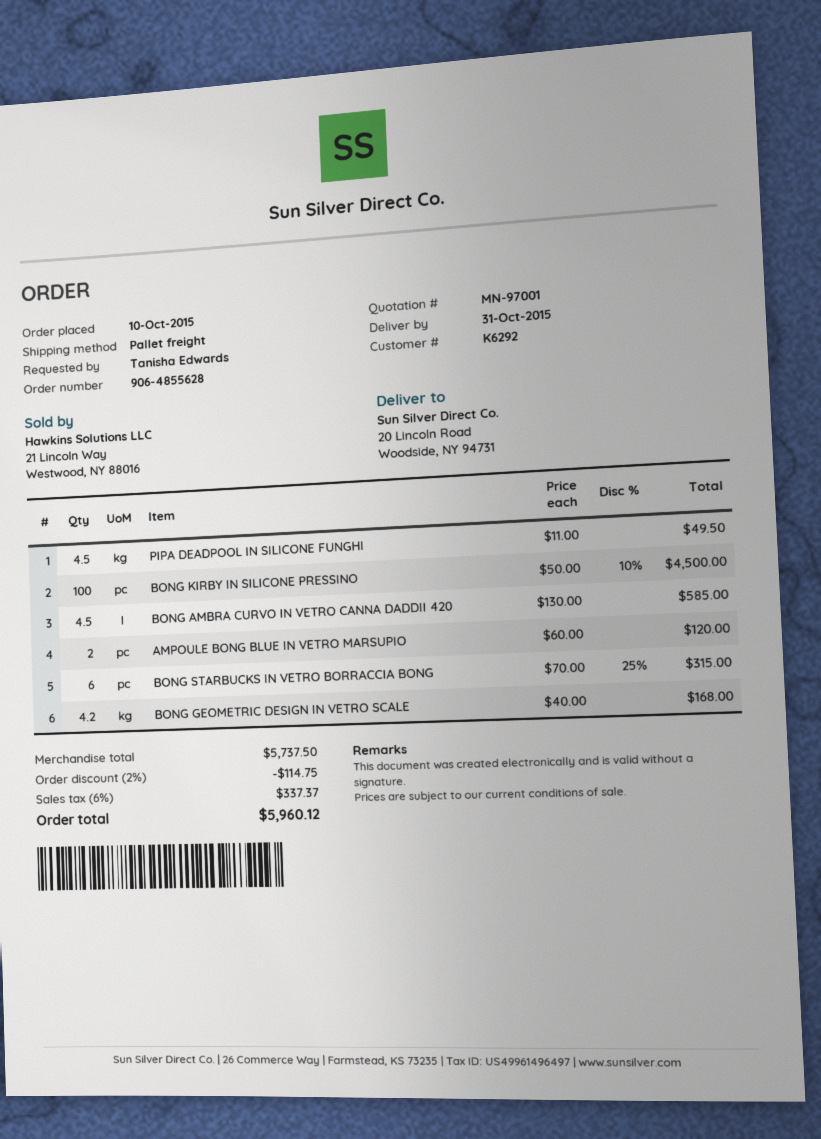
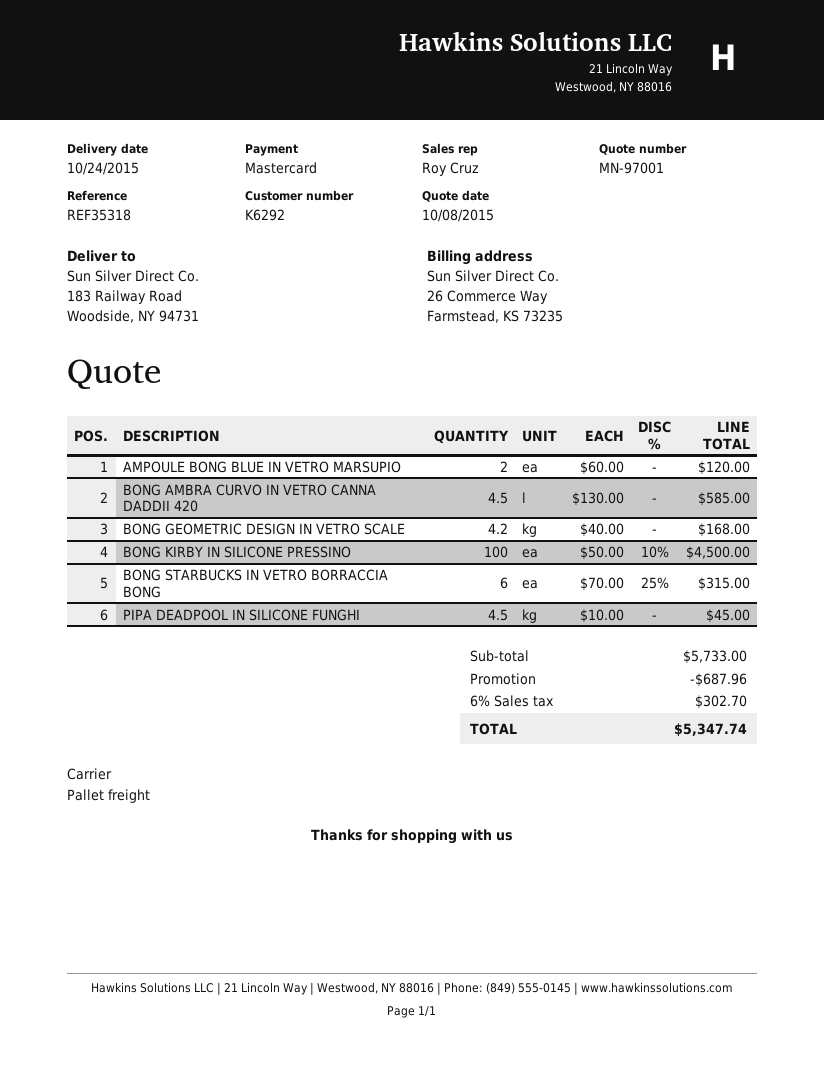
delivery date: 2015-10-31 -> 2015-10-24
ship to: 20 Lincoln Road, Woodside, NY 94731 -> 183 Railway Road, Woodside, NY 94731
PIPA DEADPOOL IN SILICONE FUNGHI: 4.5 x 11.00 = 49.50 -> 4.5 x 10.00 = 45.00
subtotal: 5737.50 -> 5733.00
discount: 114.75 -> 687.96
tax: 6% = 337.37 -> 6% = 302.70
total: 5960.12 -> 5347.74

